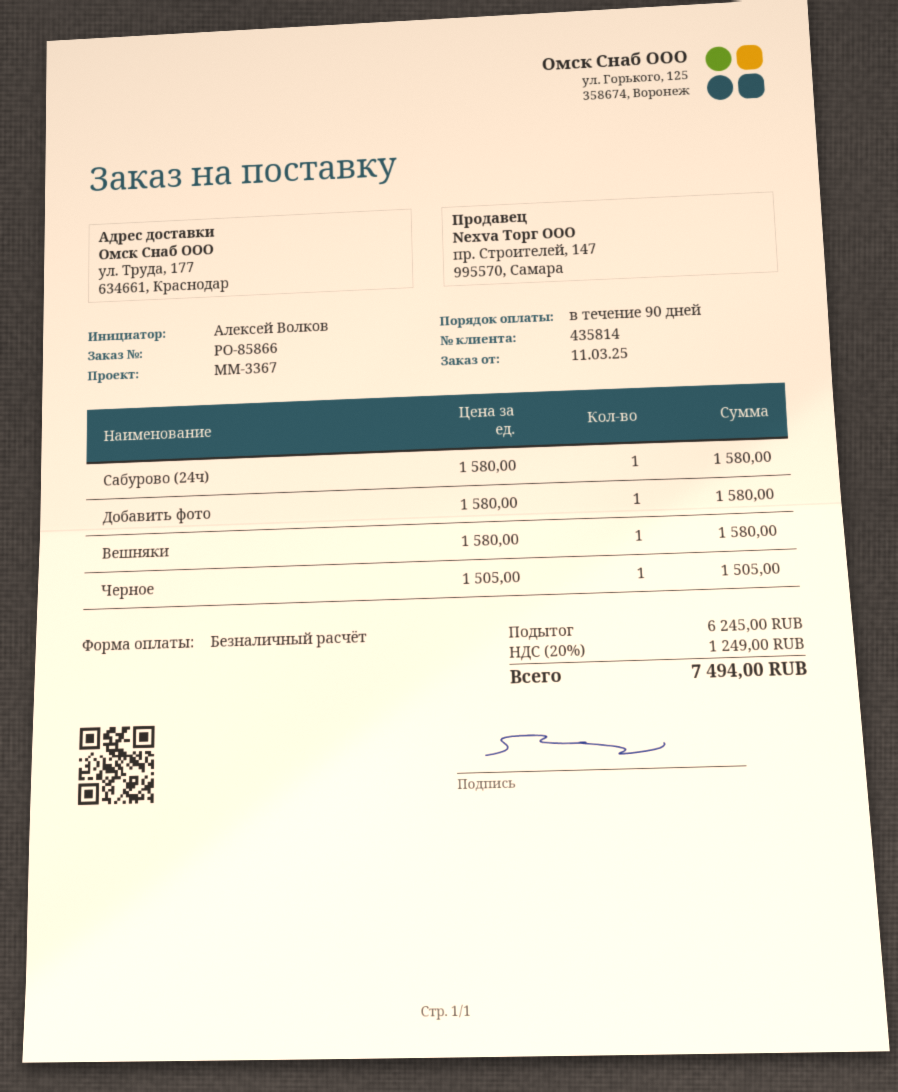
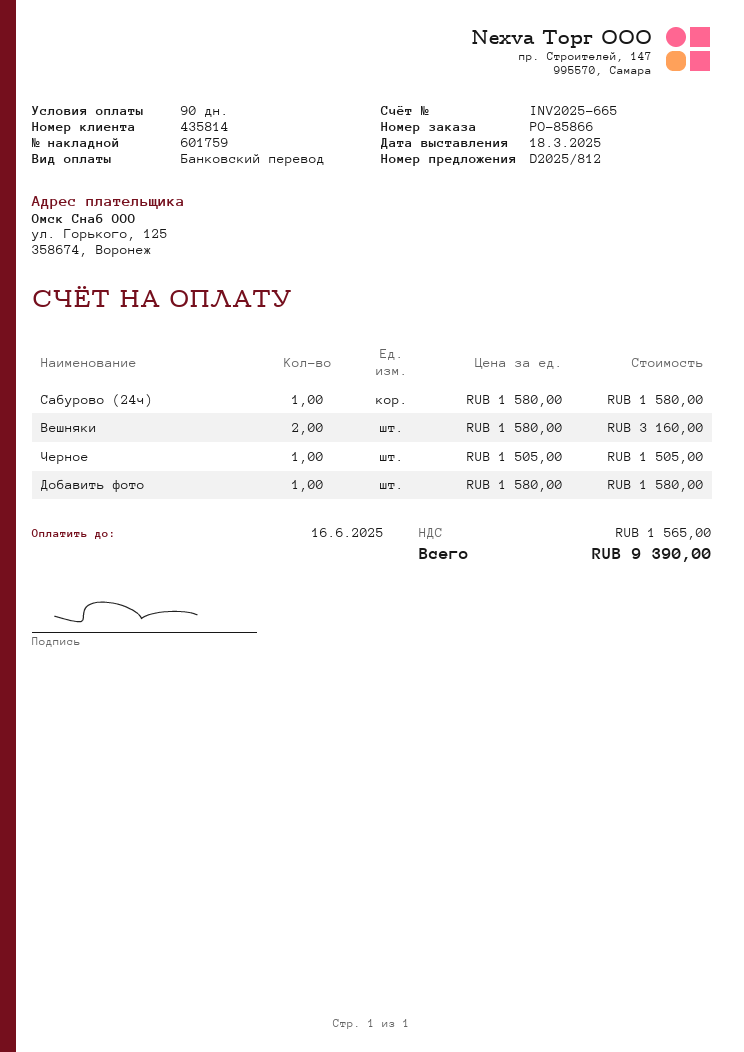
Вешняки: 1 x 1580.00 = 1580.00 -> 2 x 1580.00 = 3160.00
tax: 1249.00 -> 1565.00
total: 7494.00 -> 9390.00

